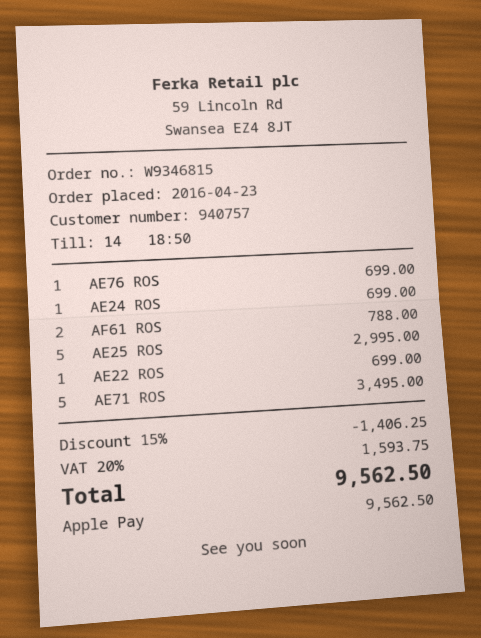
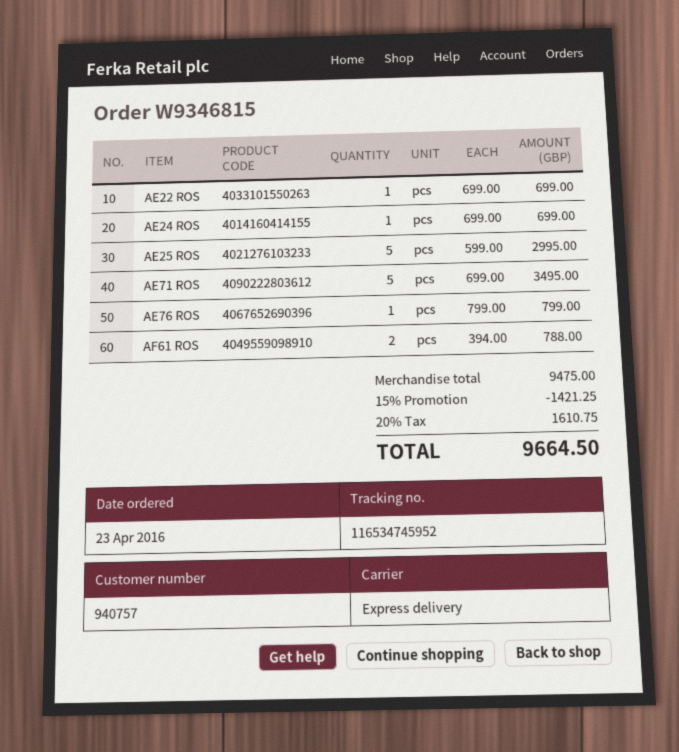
AE76 ROS: 1 for 699.00 -> 1 for 799.00
discount: 15% = 1406.25 -> 15% = 1421.25
tax: 20% = 1593.75 -> 20% = 1610.75
total: 9562.50 -> 9664.50

